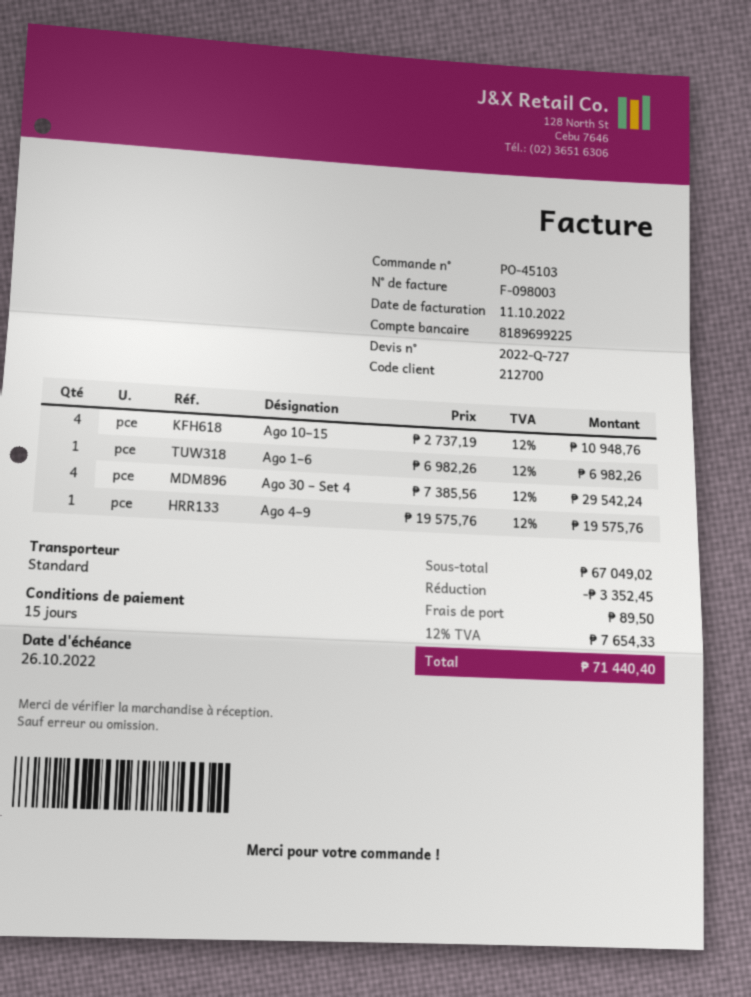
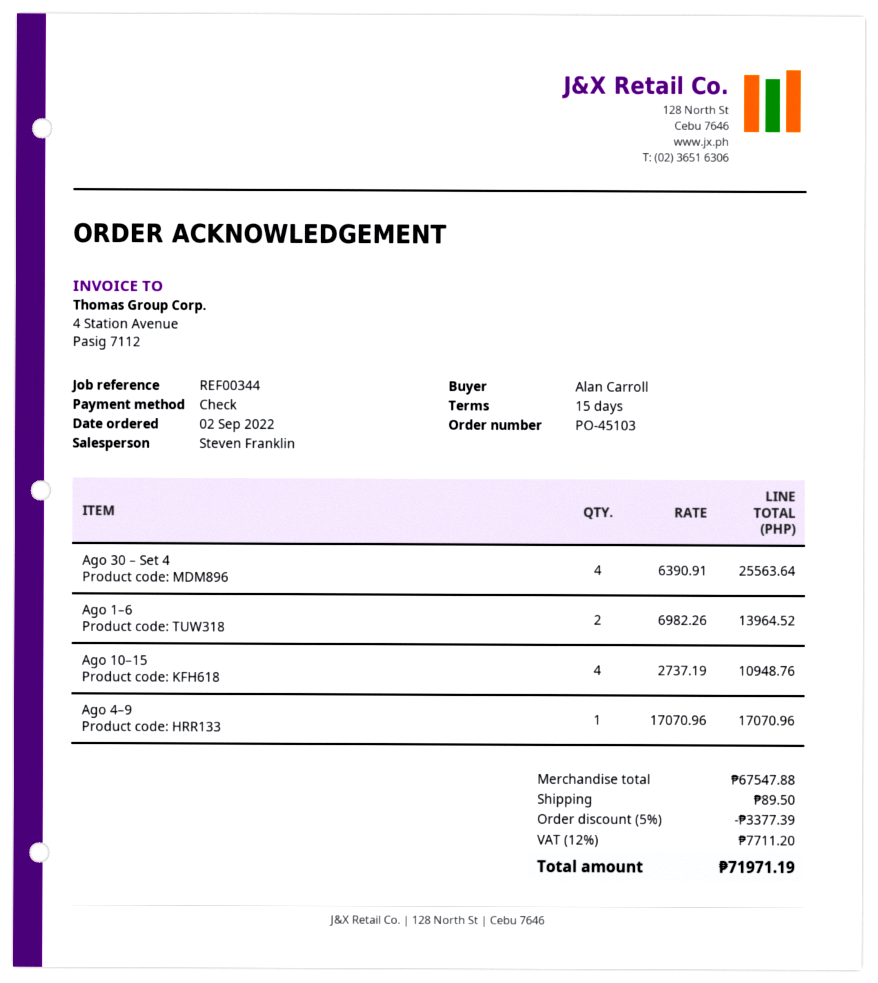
Ago 1–6: 1 x 6982.26 = 6982.26 -> 2 x 6982.26 = 13964.52
Ago 30 – Set 4: 4 x 7385.56 = 29542.24 -> 4 x 6390.91 = 25563.64
Ago 4–9: 1 x 19575.76 = 19575.76 -> 1 x 17070.96 = 17070.96
subtotal: 67049.02 -> 67547.88
discount: 3352.45 -> 3377.39
tax: 12% = 7654.33 -> 12% = 7711.20
total: 71440.40 -> 71971.19

